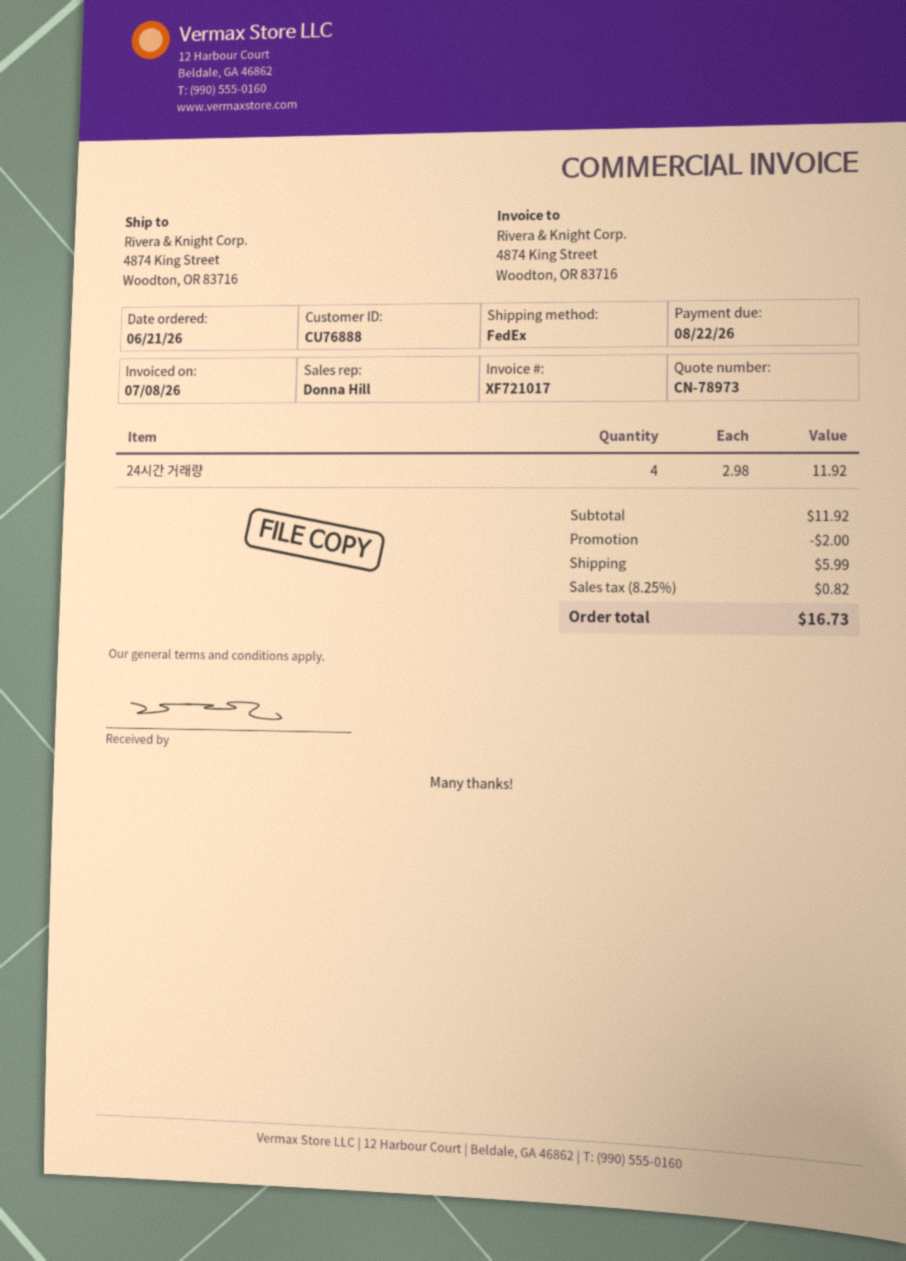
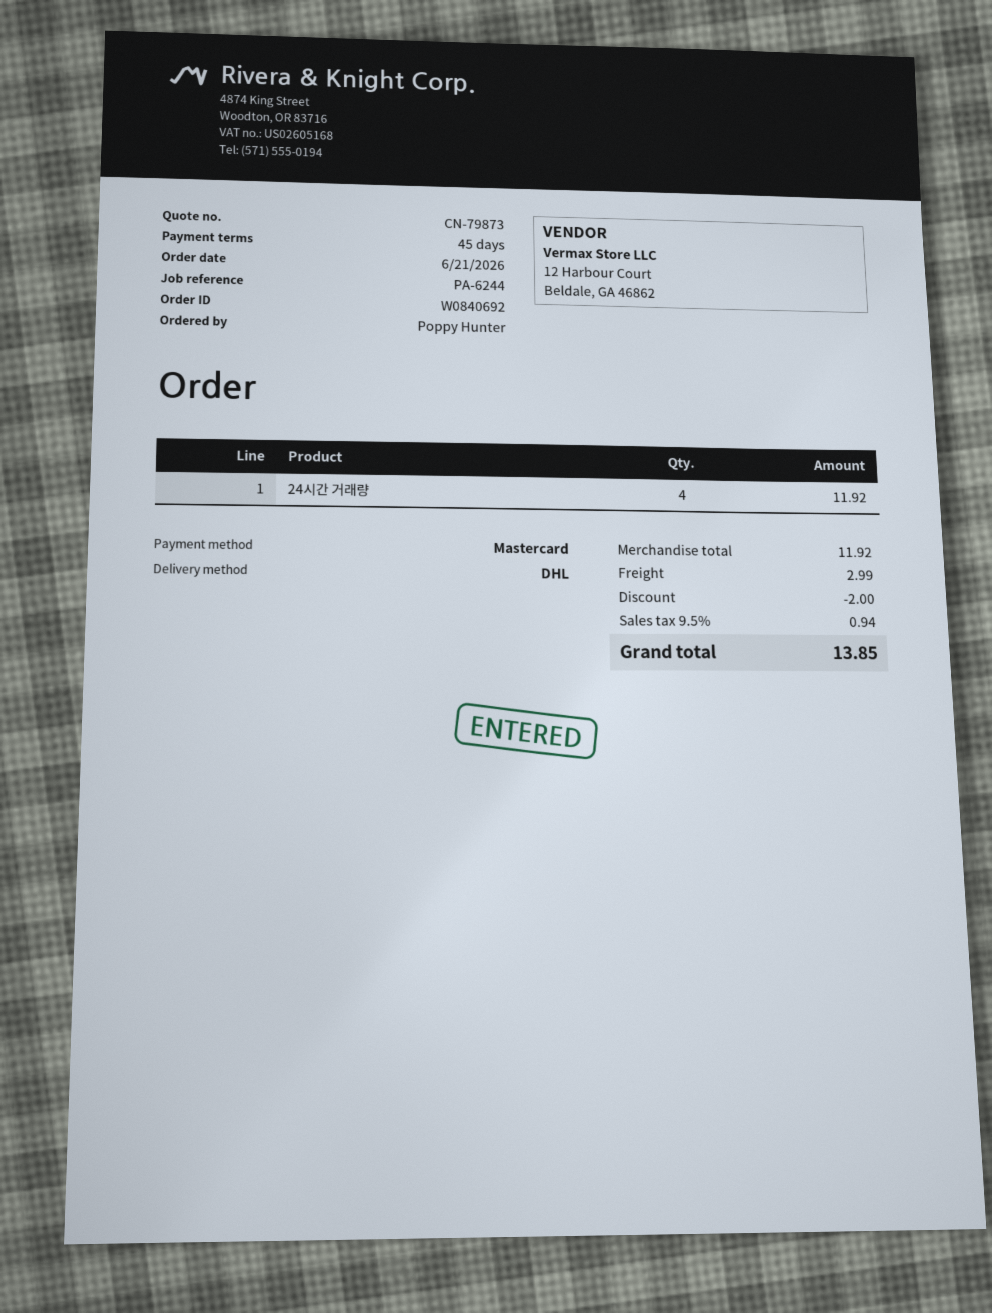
quote number: CN-78973 -> CN-79873
shipping method: FedEx -> DHL
shipping: 5.99 -> 2.99
tax: 8.25% = 0.82 -> 9.5% = 0.94
total: 16.73 -> 13.85

